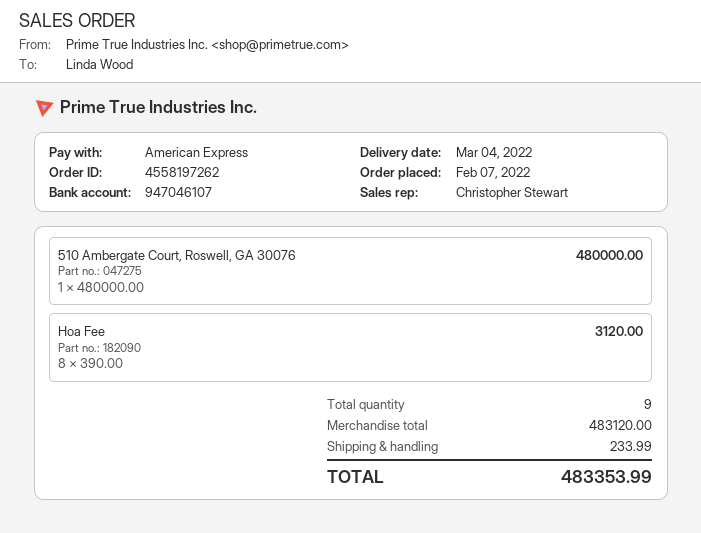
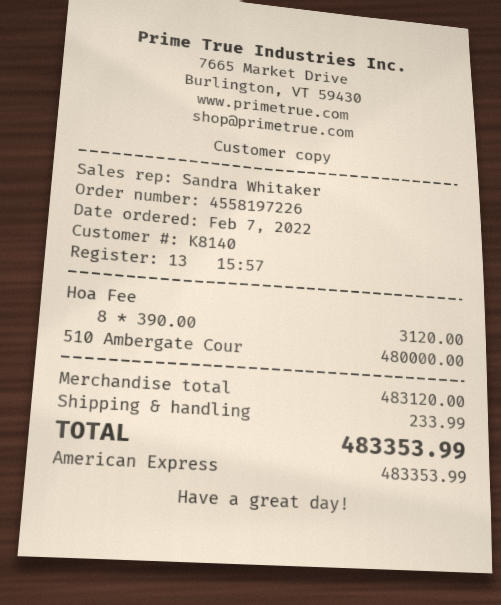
order number: 4558197262 -> 4558197226
sales rep: Christopher Stewart -> Sandra Whitaker

